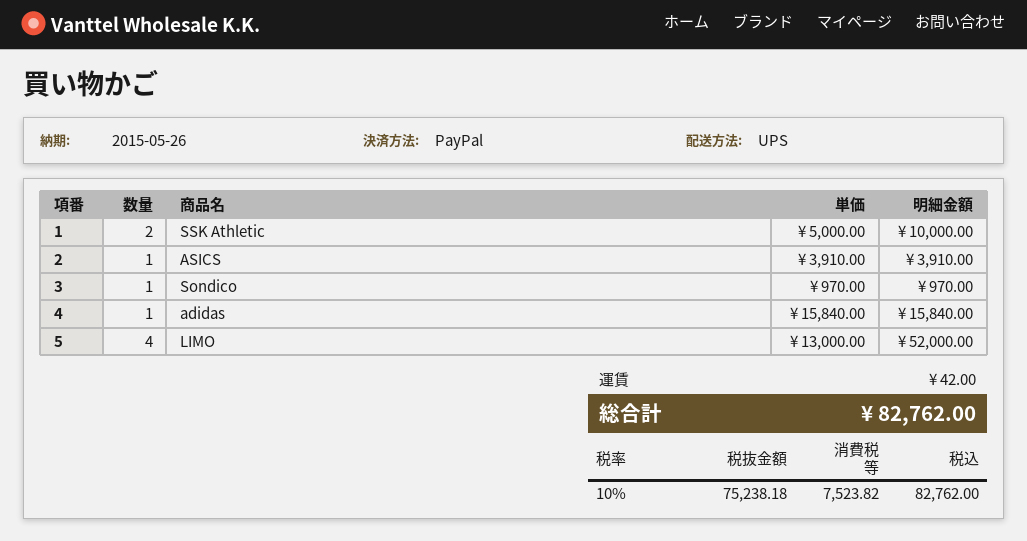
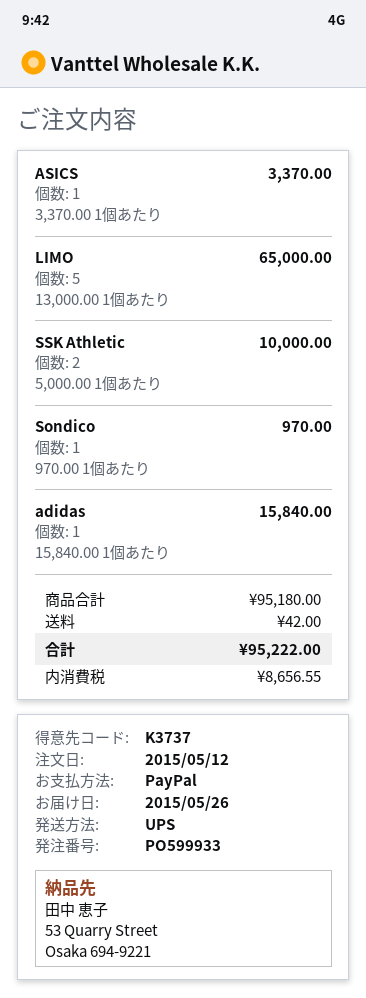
ASICS: 1 x 3910.00 = 3910.00 -> 1 x 3370.00 = 3370.00
LIMO: 4 x 13000.00 = 52000.00 -> 5 x 13000.00 = 65000.00
tax: 7523.82 -> 8656.55
total: 82762.00 -> 95222.00

